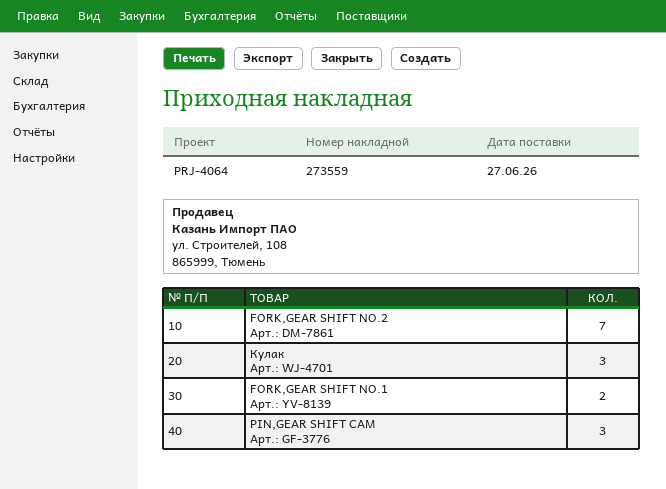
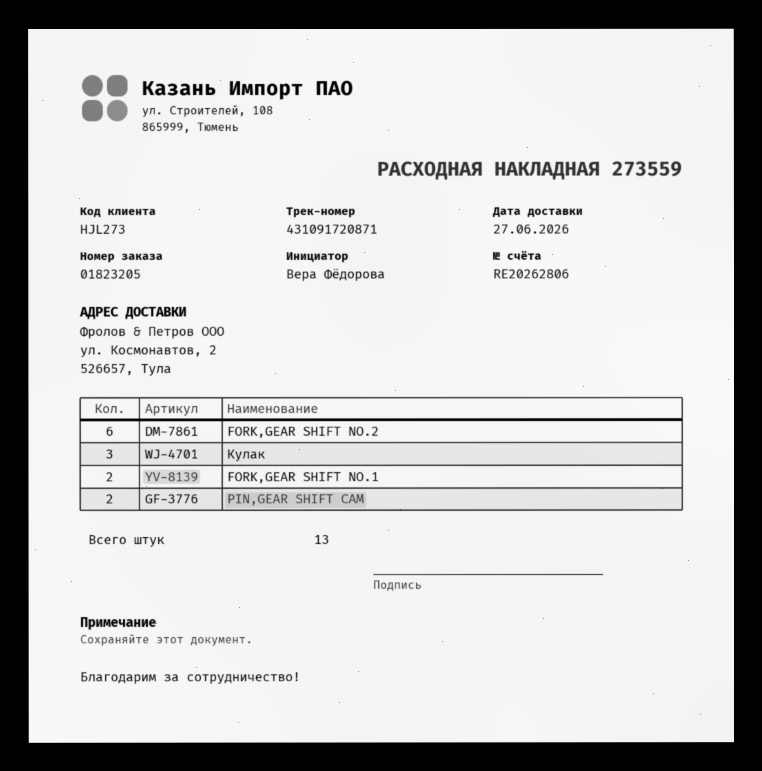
FORK,GEAR SHIFT NO.2: 7 -> 6
PIN,GEAR SHIFT CAM: 3 -> 2

